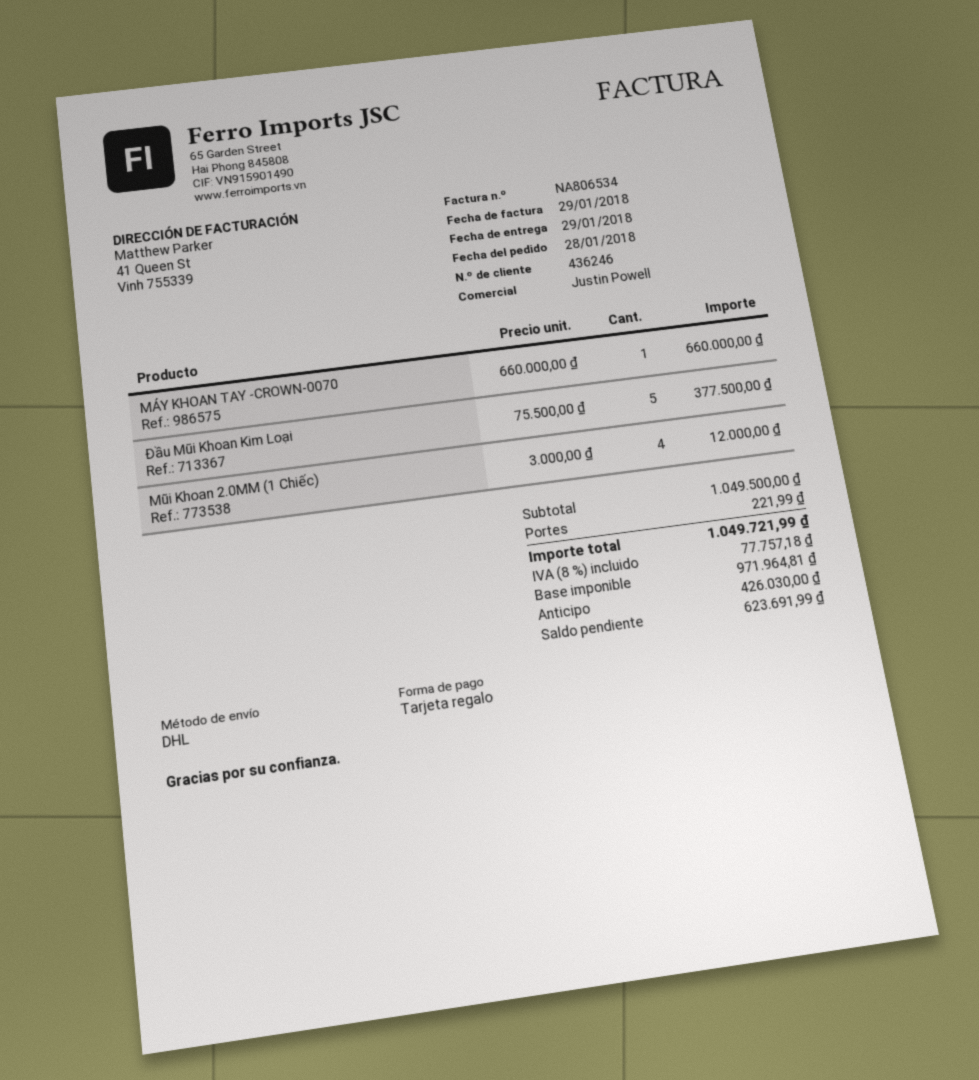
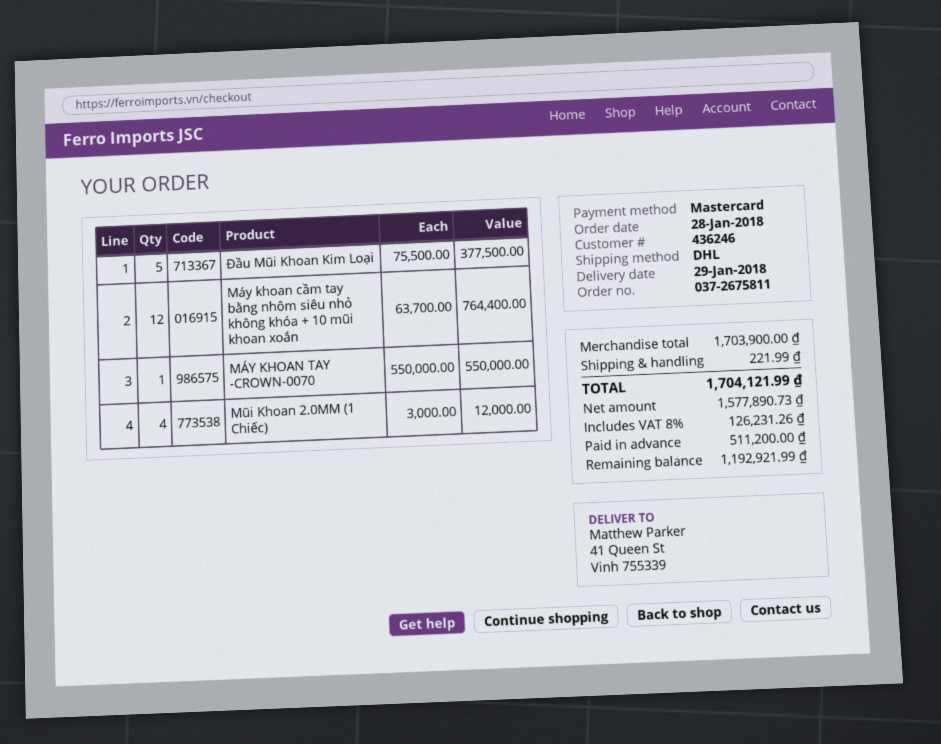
payment method: gift card -> Mastercard
MÁY KHOAN TAY -CROWN-0070: 1 x 660000.00 = 660000.00 -> 1 x 550000.00 = 550000.00
Máy khoan cầm tay bằng nhôm siêu nhỏ không khóa + 10 mũi khoan xoắn: none -> 12 x 63700.00 = 764400.00
subtotal: 1049500.00 -> 1703900.00
net: 971964.81 -> 1577890.73
tax: 8% = 77757.18 -> 8% = 126231.26
total: 1049721.99 -> 1704121.99
deposit: 426030.00 -> 511200.00
balance: 623691.99 -> 1192921.99

